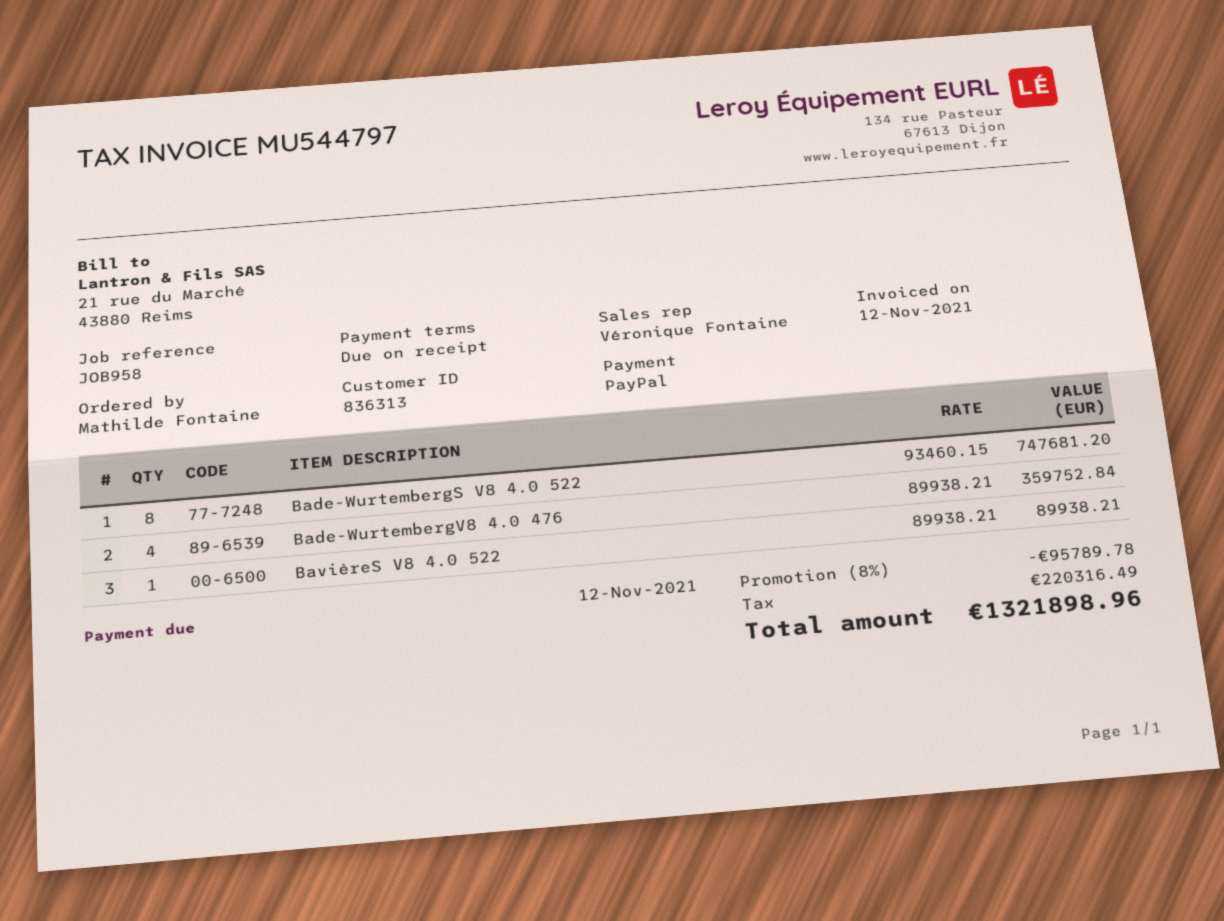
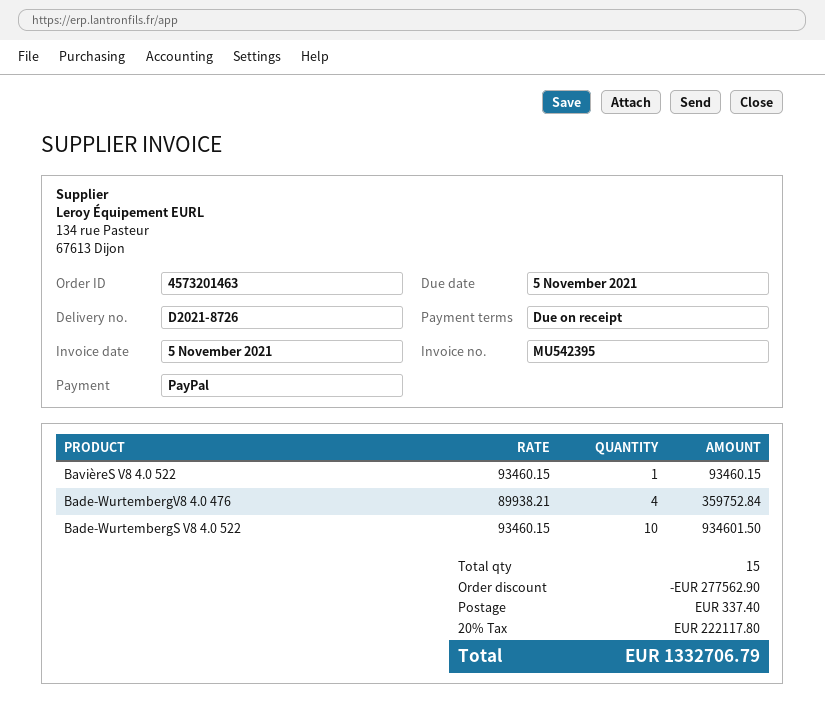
invoice number: MU544797 -> MU542395
invoice date: 2021-11-12 -> 2021-11-05
due date: 2021-11-12 -> 2021-11-05
Bade-WurtembergS V8 4.0 522: 8 x 93460.15 = 747681.20 -> 10 x 93460.15 = 934601.50
BavièreS V8 4.0 522: 1 x 89938.21 = 89938.21 -> 1 x 93460.15 = 93460.15
discount: 95789.78 -> 277562.90
shipping: none -> 337.40
tax: 220316.49 -> 222117.80
total: 1321898.96 -> 1332706.79

